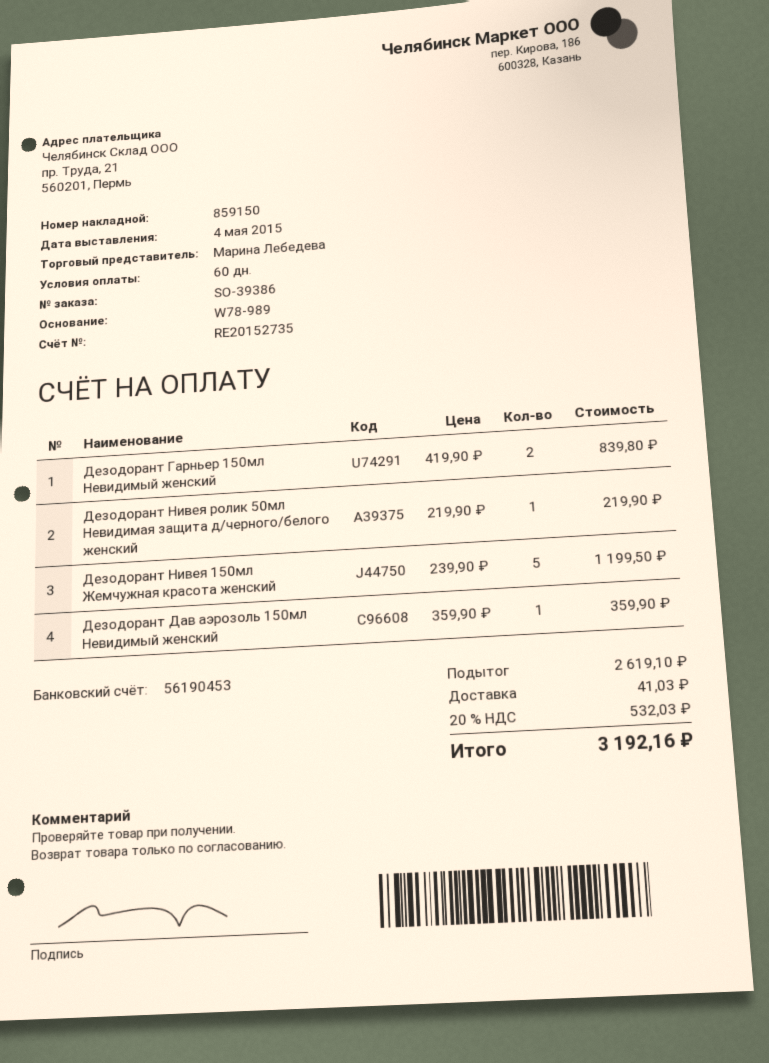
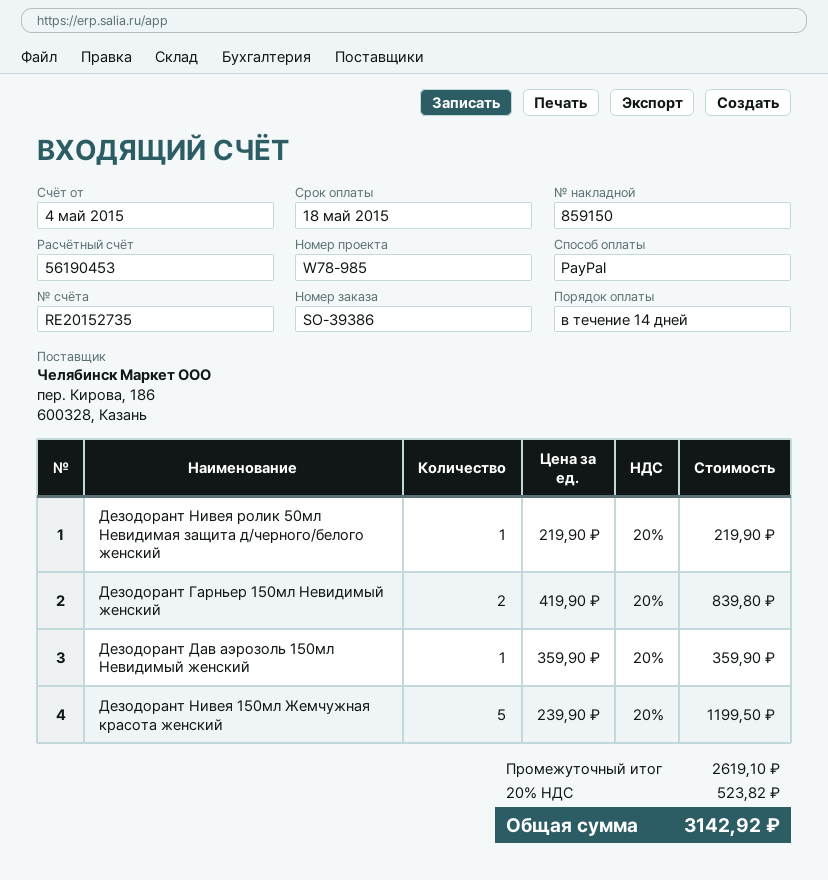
payment terms: 60 days -> 14 days
reference: W78-989 -> W78-985
shipping: 41.03 -> none
tax: 20% = 532.03 -> 20% = 523.82
total: 3192.16 -> 3142.92

